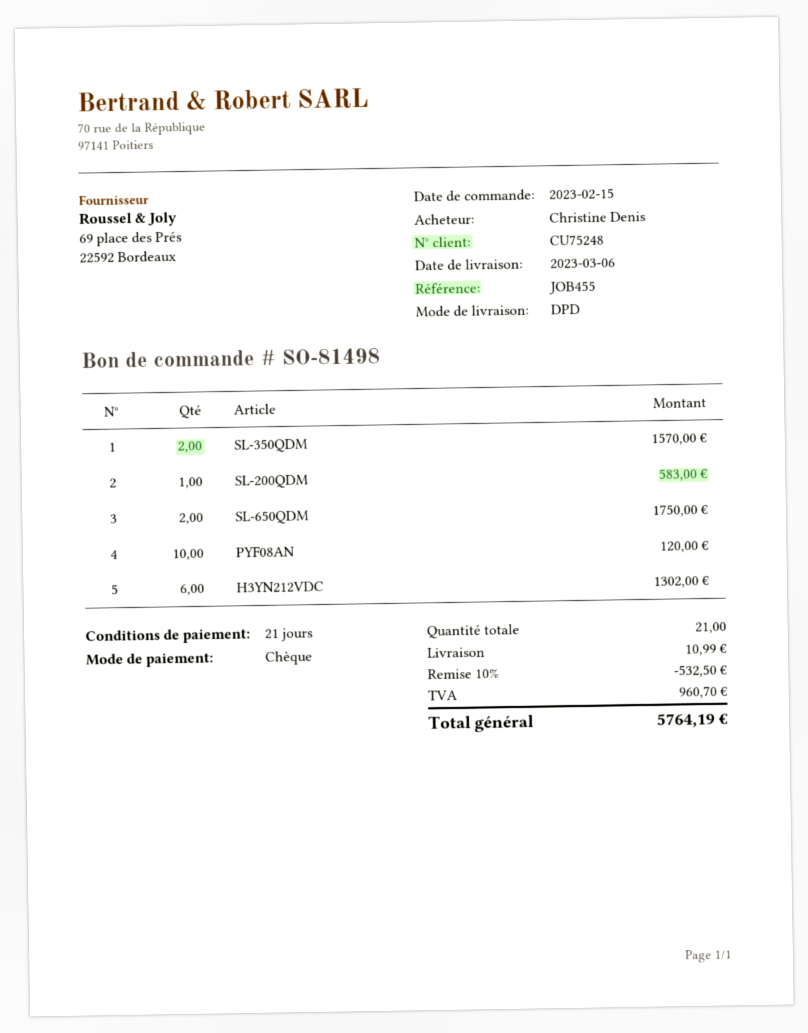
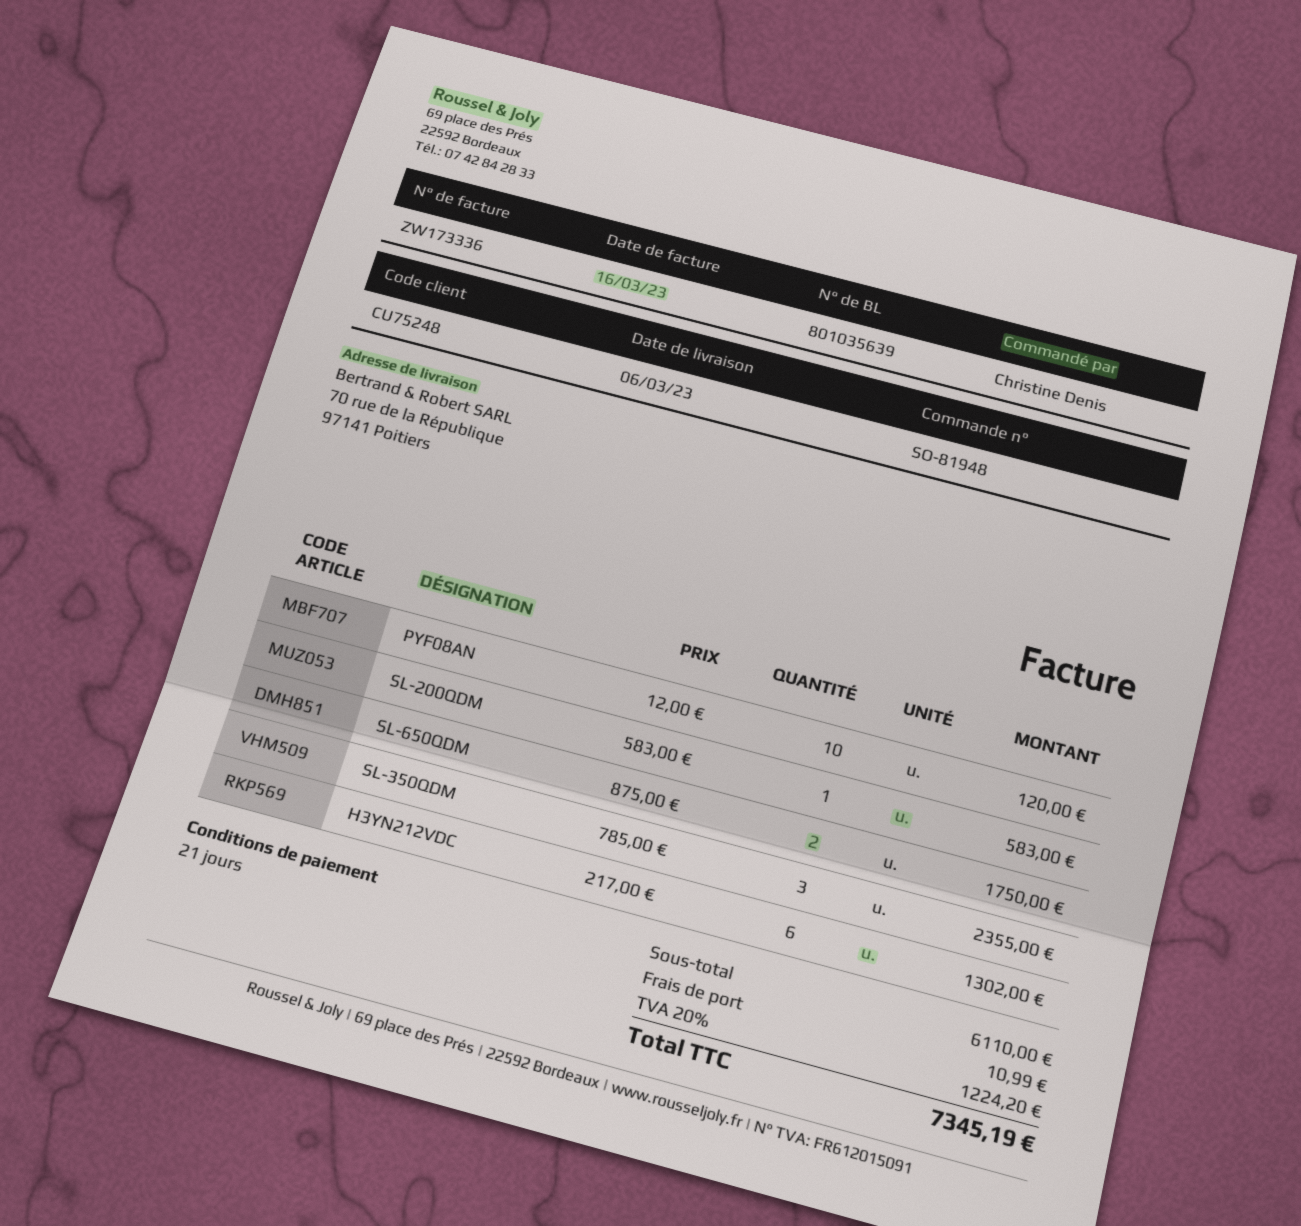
order number: SO-81498 -> SO-81948
SL-350QDM: 2 for 1570.00 -> 3 for 2355.00
discount: 10% = 532.50 -> none
tax: 960.70 -> 1224.20
total: 5764.19 -> 7345.19

